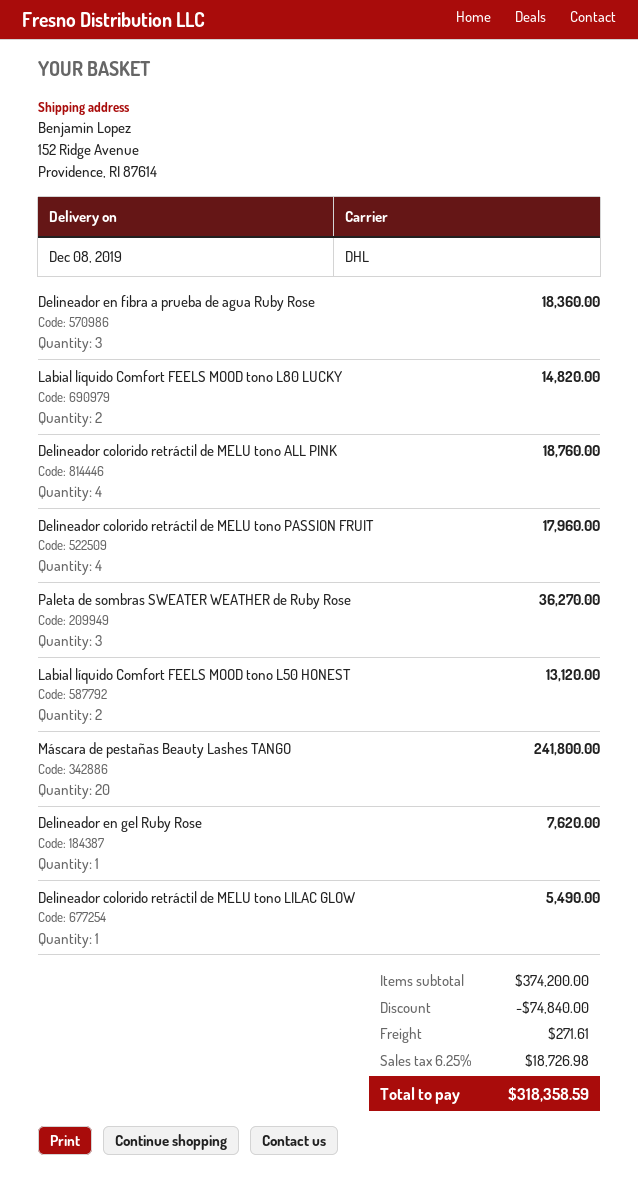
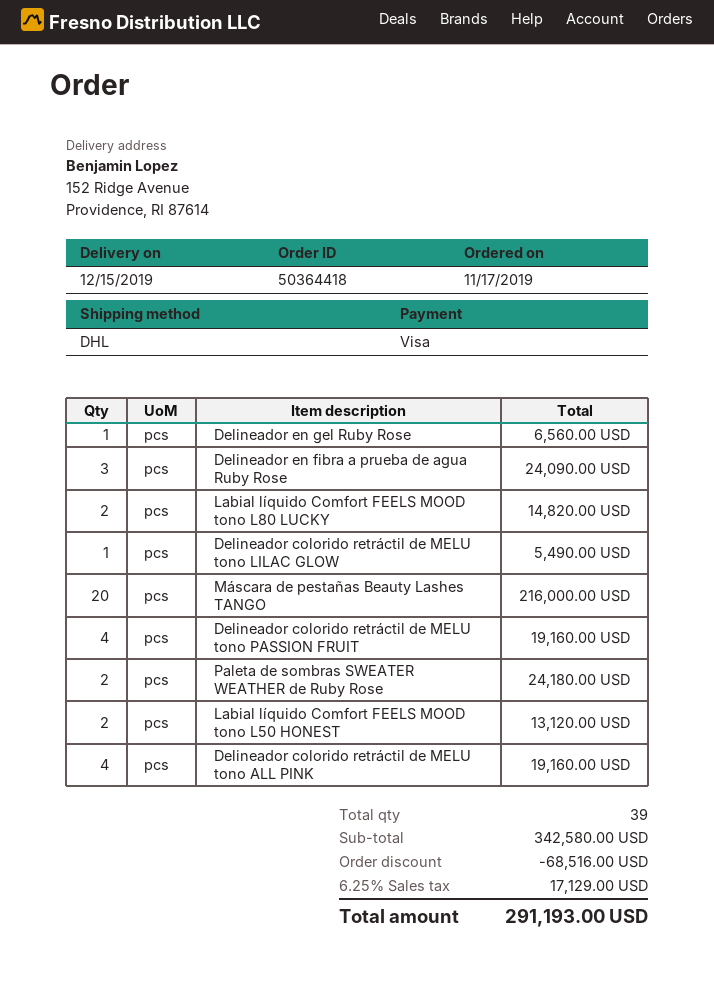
delivery date: 2019-12-08 -> 2019-12-15
Delineador en fibra a prueba de agua Ruby Rose: 3 for 18360.00 -> 3 for 24090.00
Delineador colorido retráctil de MELU tono ALL PINK: 4 for 18760.00 -> 4 for 19160.00
Delineador colorido retráctil de MELU tono PASSION FRUIT: 4 for 17960.00 -> 4 for 19160.00
Paleta de sombras SWEATER WEATHER de Ruby Rose: 3 for 36270.00 -> 2 for 24180.00
Máscara de pestañas Beauty Lashes TANGO: 20 for 241800.00 -> 20 for 216000.00
Delineador en gel Ruby Rose: 1 for 7620.00 -> 1 for 6560.00
subtotal: 374200.00 -> 342580.00
discount: 74840.00 -> 68516.00
shipping: 271.61 -> none
tax: 6.25% = 18726.98 -> 6.25% = 17129.00
total: 318358.59 -> 291193.00

